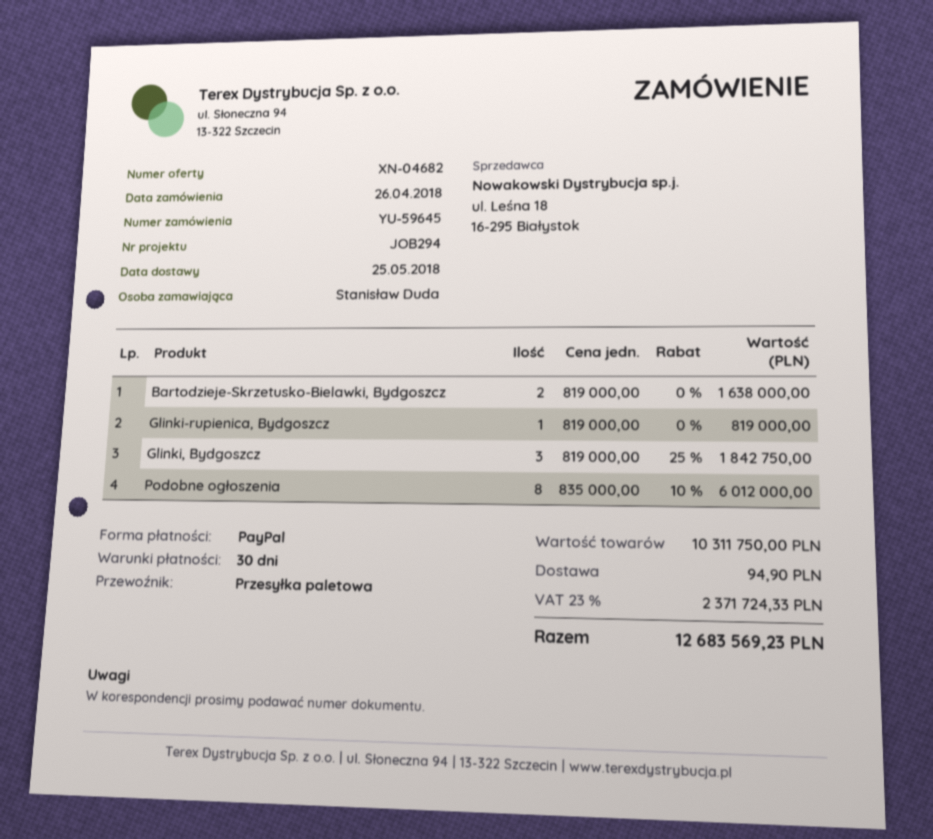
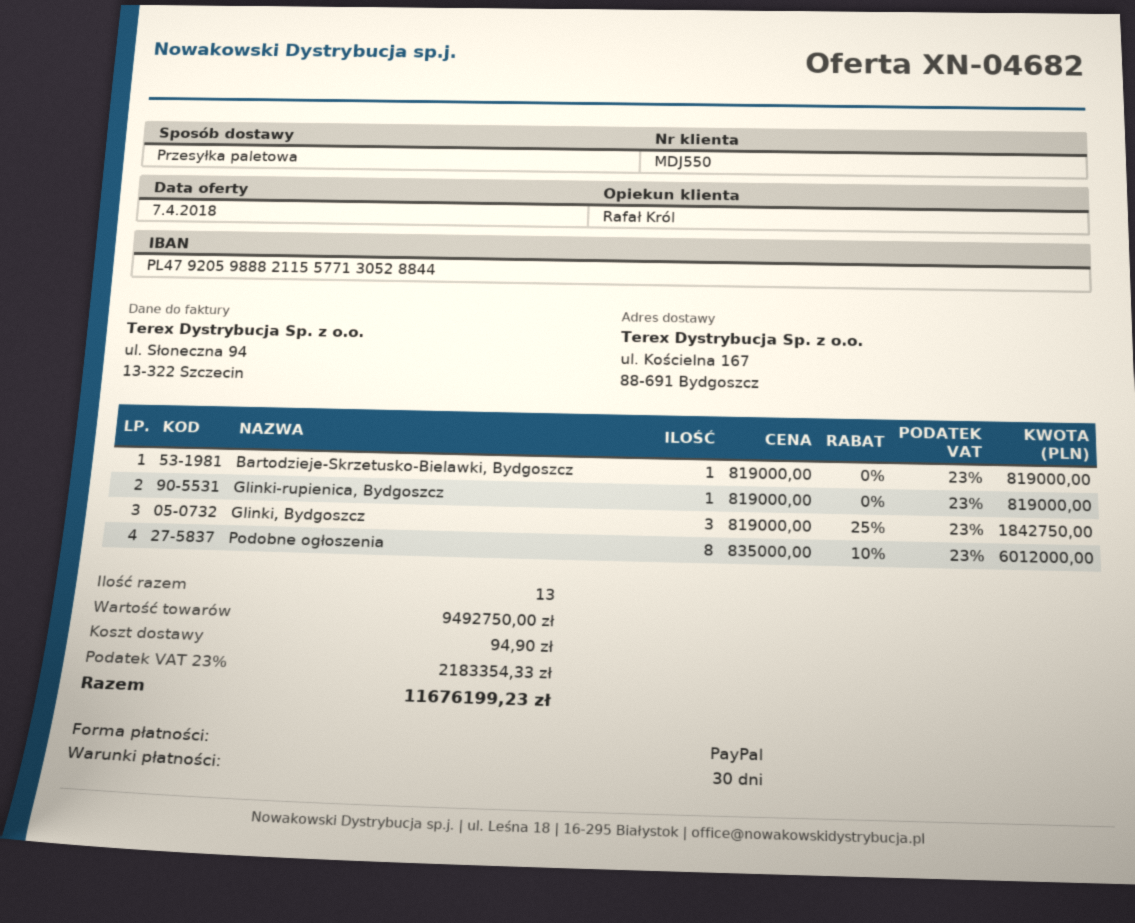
Bartodzieje-Skrzetusko-Bielawki, Bydgoszcz: 2 x 819000.00 = 1638000.00 -> 1 x 819000.00 = 819000.00
subtotal: 10311750.00 -> 9492750.00
tax: 23% = 2371724.33 -> 23% = 2183354.33
total: 12683569.23 -> 11676199.23

